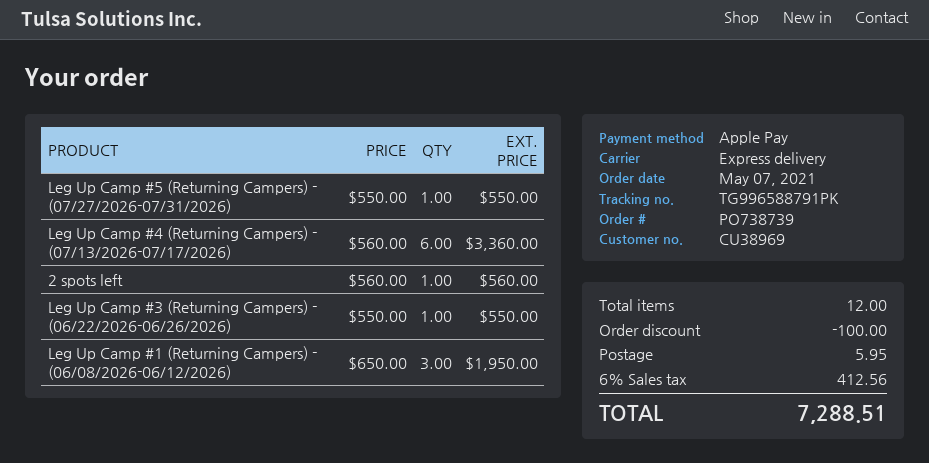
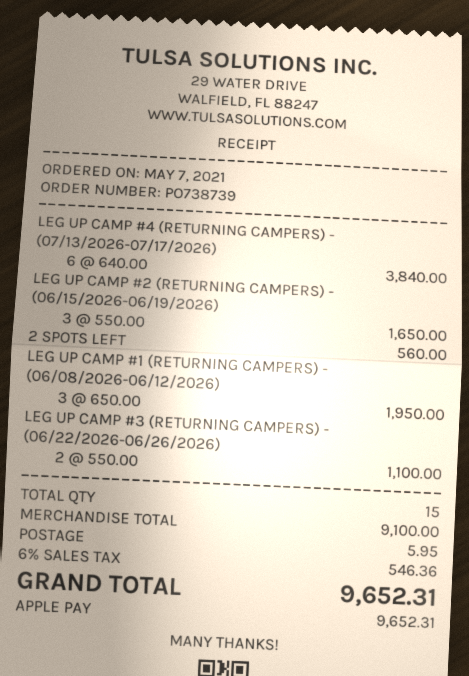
Leg Up Camp #5 (Returning Campers) - (07/27/2026-07/31/2026): 1 x 550.00 = 550.00 -> none
Leg Up Camp #4 (Returning Campers) - (07/13/2026-07/17/2026): 6 x 560.00 = 3360.00 -> 6 x 640.00 = 3840.00
Leg Up Camp #3 (Returning Campers) - (06/22/2026-06/26/2026): 1 x 550.00 = 550.00 -> 2 x 550.00 = 1100.00
LEG UP CAMP #2 (RETURNING CAMPERS) - (06/15/2026-06/19/2026): none -> 3 x 550.00 = 1650.00
total quantity: 12 -> 15
discount: 100.00 -> none
tax: 6% = 412.56 -> 6% = 546.36
total: 7288.51 -> 9652.31

